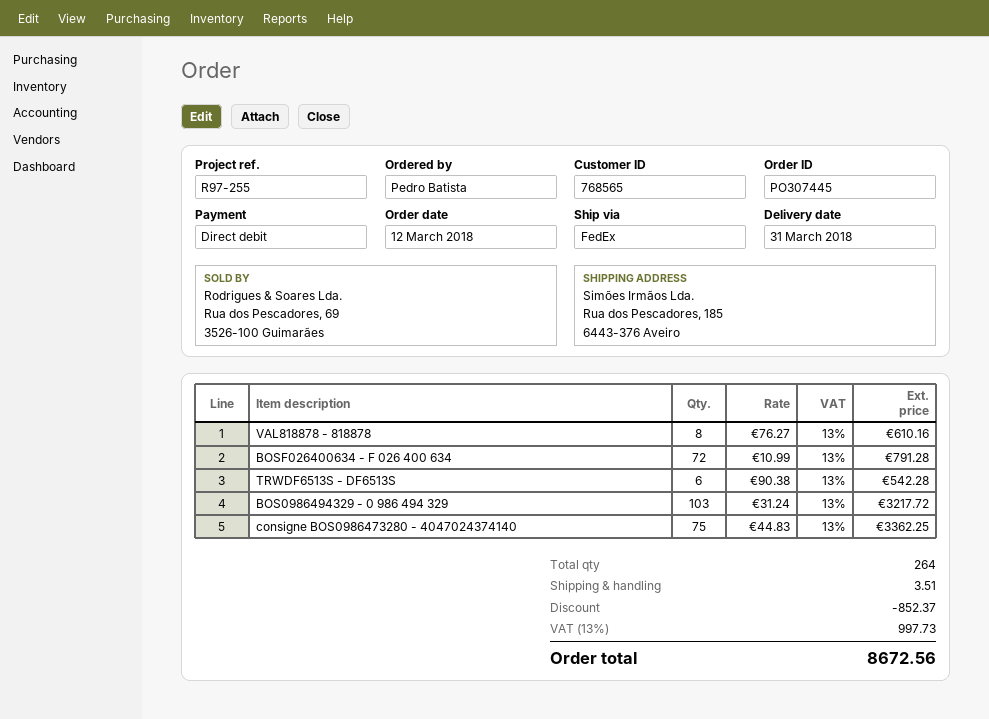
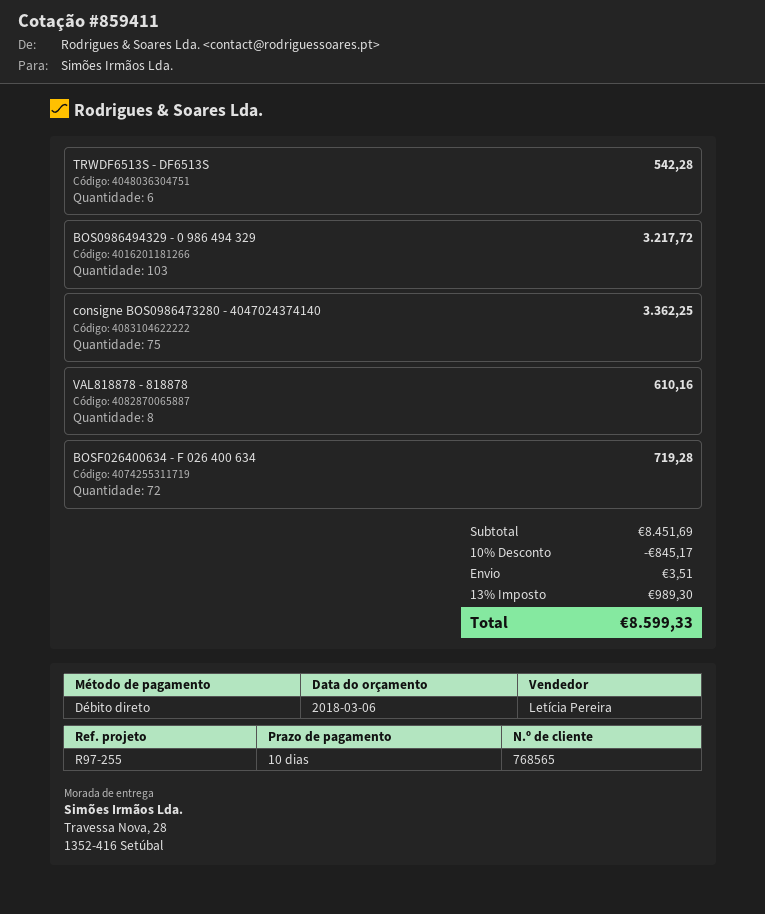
ship to: Rua dos Pescadores, 185, 6443-376 Aveiro -> Travessa Nova, 28, 1352-416 Setúbal
BOSF026400634 - F 026 400 634: 72 for 791.28 -> 72 for 719.28
discount: 852.37 -> 845.17
tax: 13% = 997.73 -> 13% = 989.30
total: 8672.56 -> 8599.33

